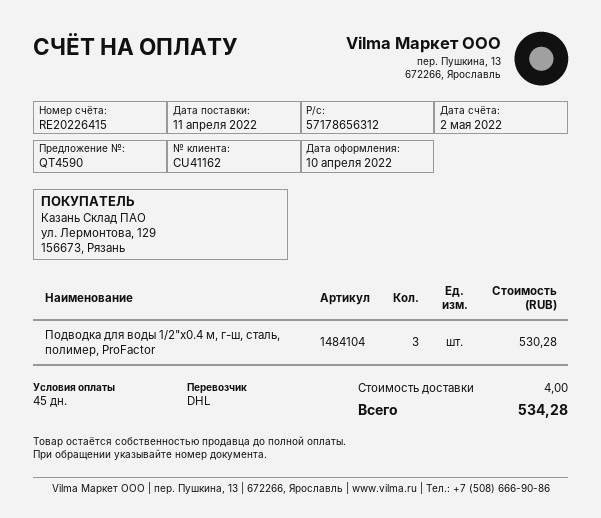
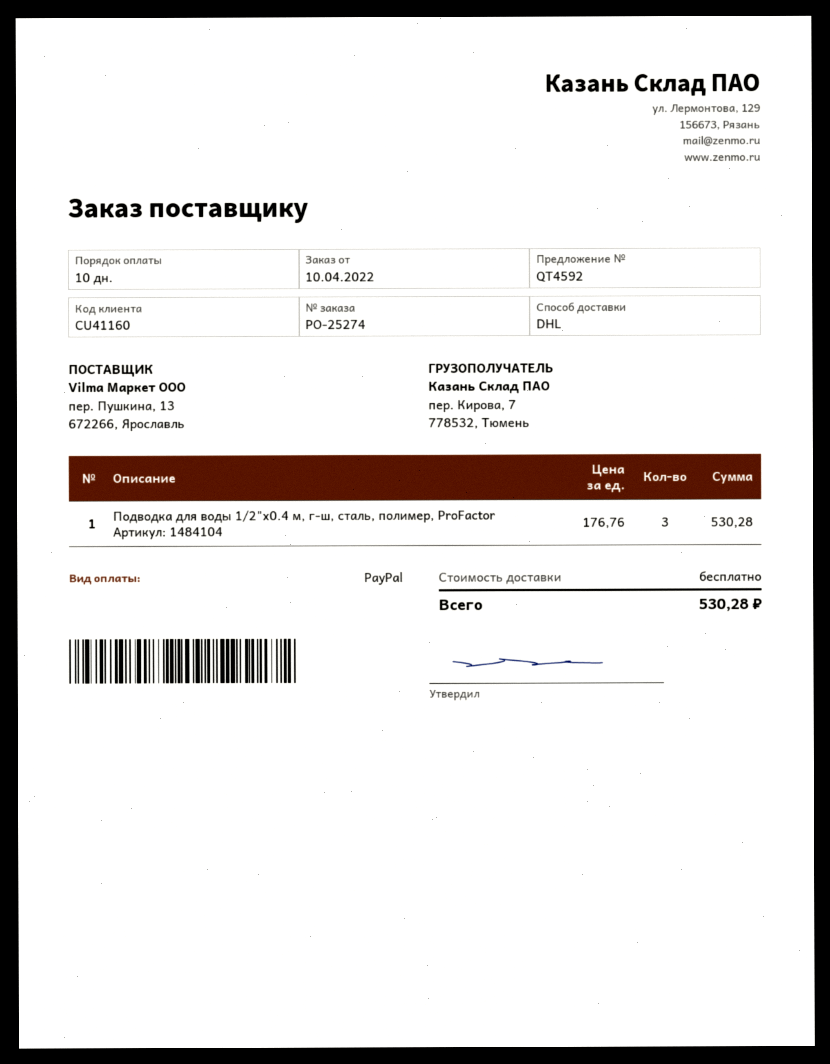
quote number: QT4590 -> QT4592
payment terms: 45 days -> 10 days
customer number: CU41162 -> CU41160
shipping: 4.00 -> 0.00
total: 534.28 -> 530.28

